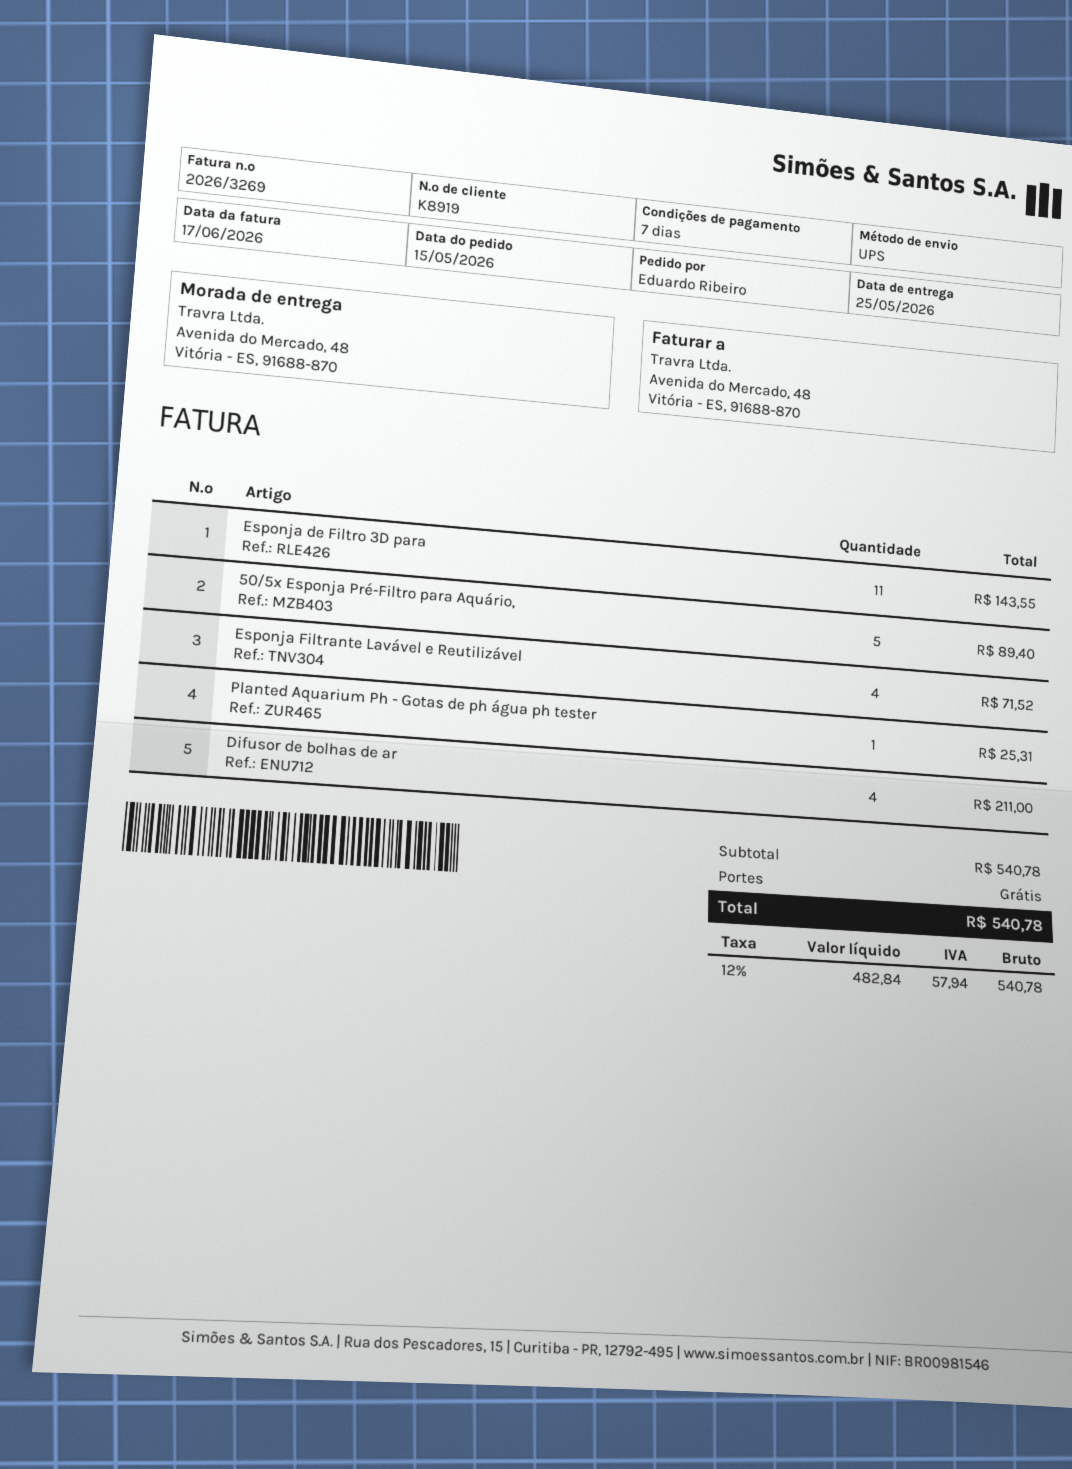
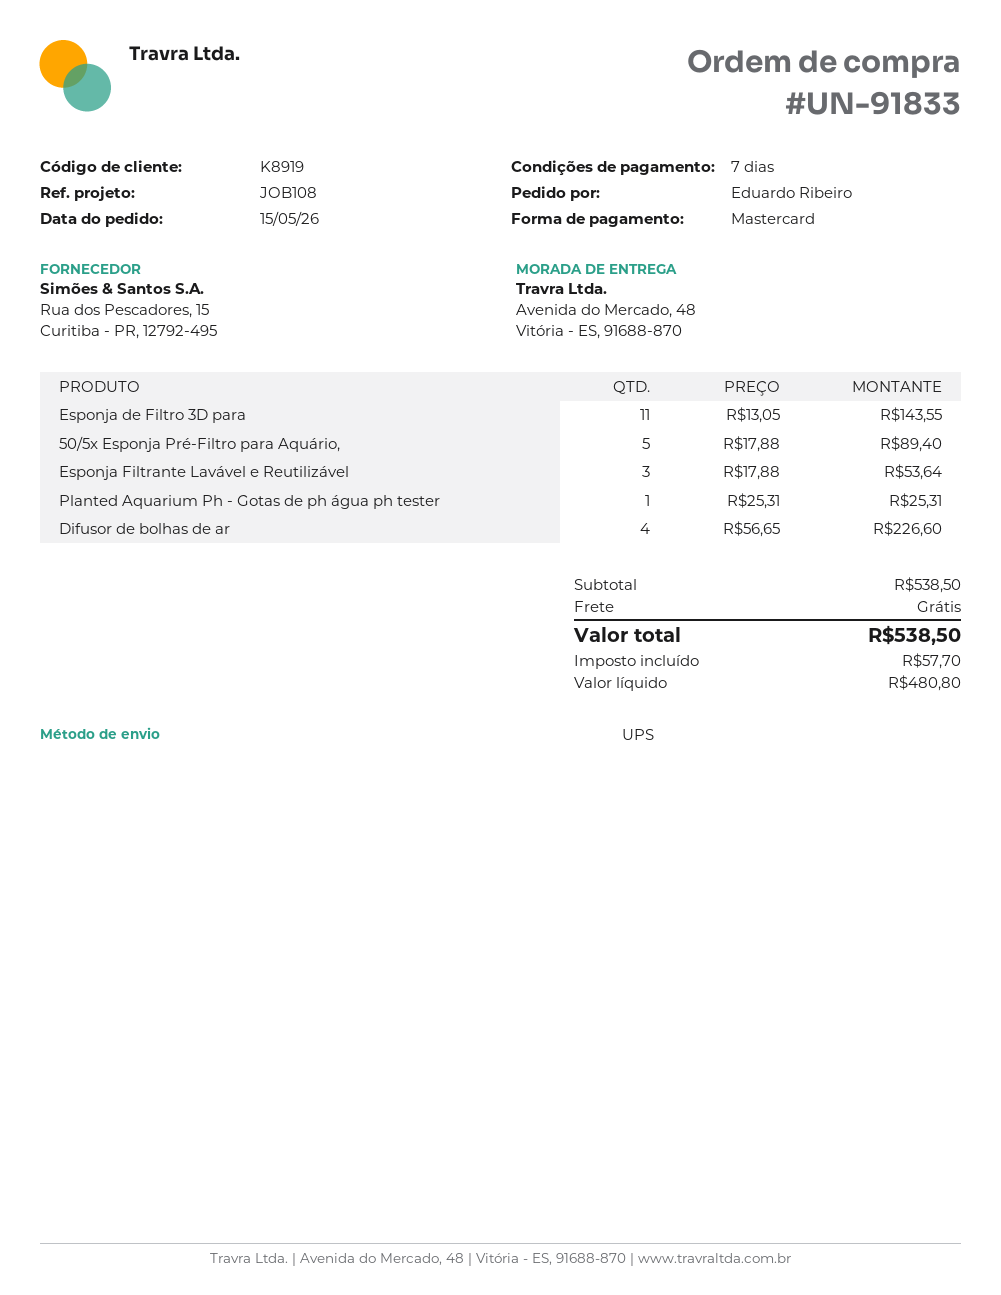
Esponja Filtrante Lavável e Reutilizável: 4 for 71.52 -> 3 for 53.64
Difusor de bolhas de ar: 4 for 211.00 -> 4 for 226.60
subtotal: 540.78 -> 538.50
net: 482.84 -> 480.80
tax: 57.94 -> 57.70
total: 540.78 -> 538.50

